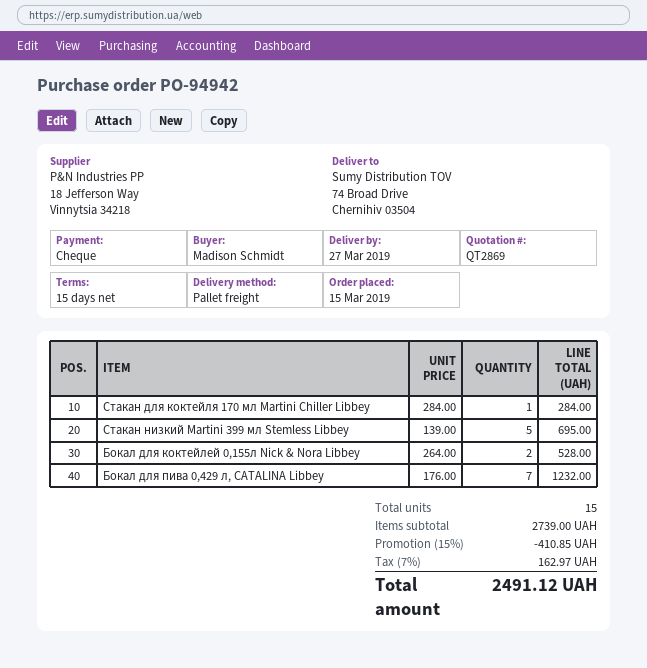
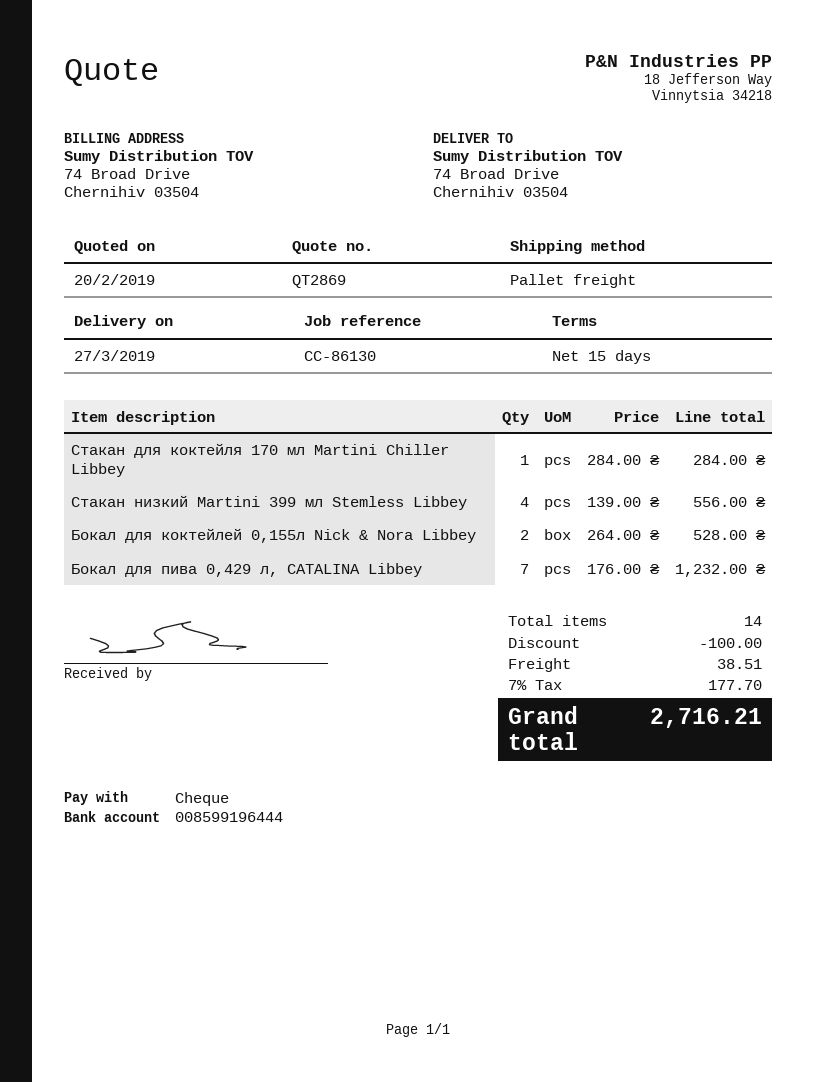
Стакан низкий Martini 399 мл Stemless Libbey: 5 x 139.00 = 695.00 -> 4 x 139.00 = 556.00
total quantity: 15 -> 14
discount: 410.85 -> 100.00
shipping: none -> 38.51
tax: 7% = 162.97 -> 7% = 177.70
total: 2491.12 -> 2716.21

